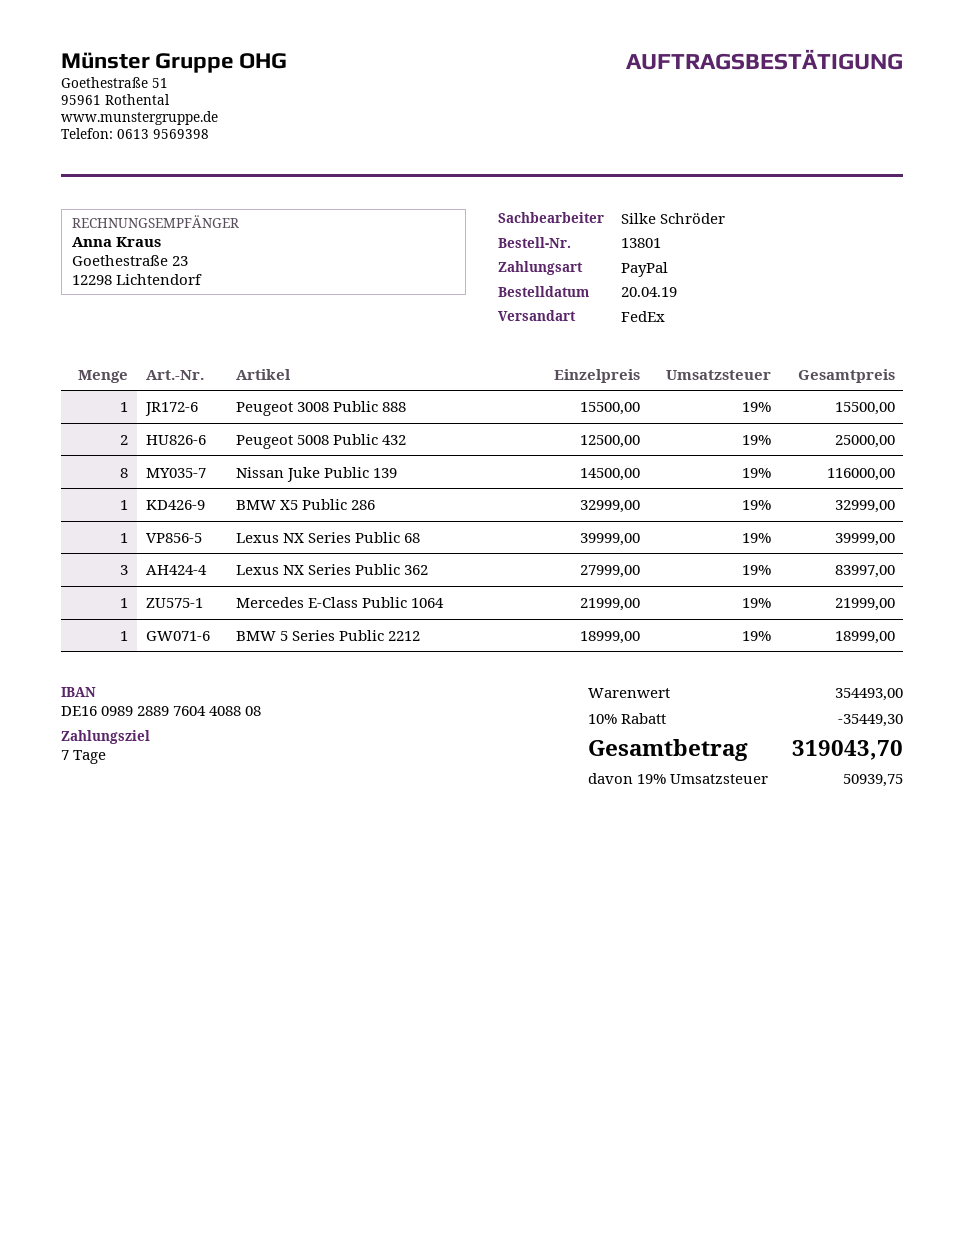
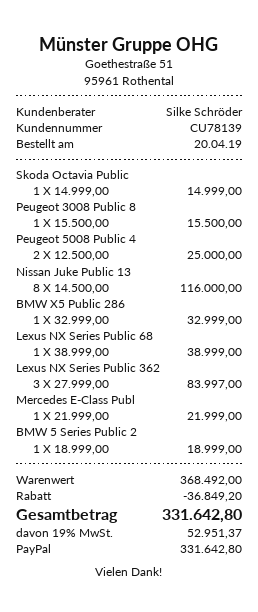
Lexus NX Series Public 68: 1 x 39999.00 = 39999.00 -> 1 x 38999.00 = 38999.00
Skoda Octavia Public: none -> 1 x 14999.00 = 14999.00
subtotal: 354493.00 -> 368492.00
discount: 35449.30 -> 36849.20
tax: 19% = 50939.75 -> 19% = 52951.37
total: 319043.70 -> 331642.80

